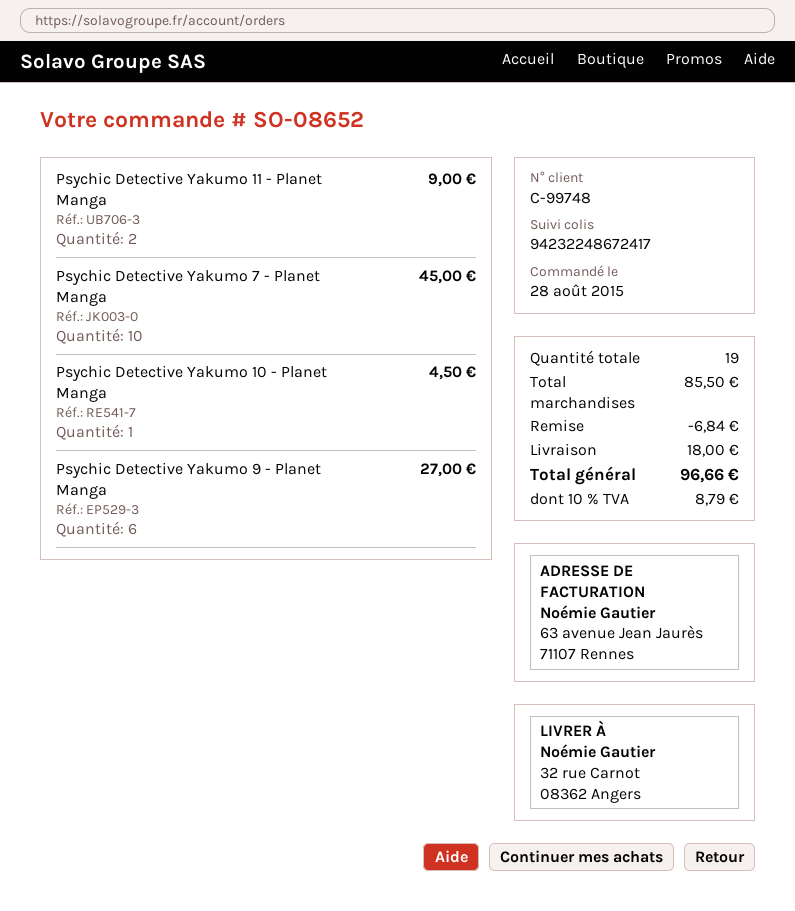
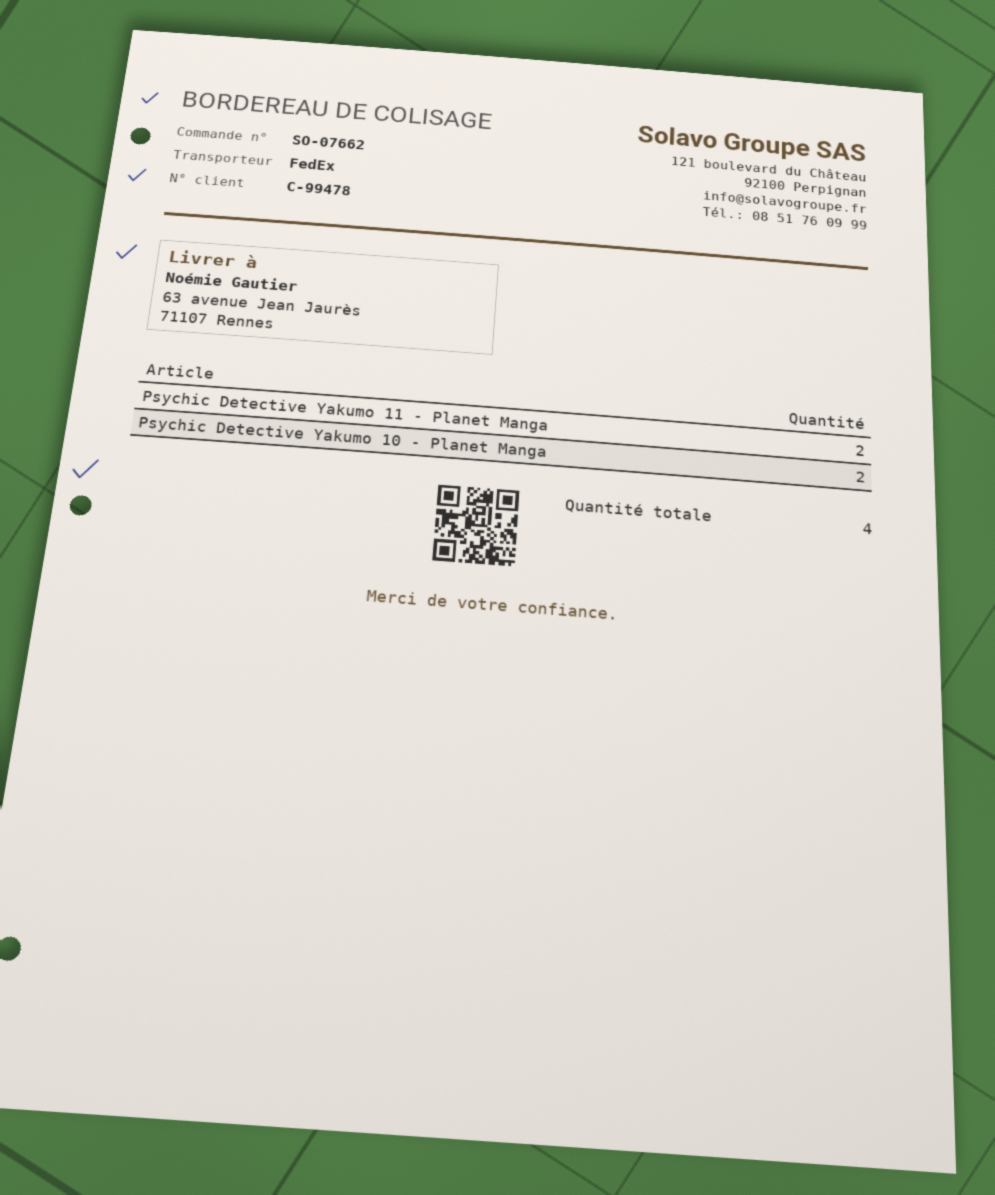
order number: SO-08652 -> SO-07662
customer number: C-99748 -> C-99478
ship to: 32 rue Carnot, 08362 Angers -> 63 avenue Jean Jaurès, 71107 Rennes
Psychic Detective Yakumo 7 - Planet Manga: 10 -> none
Psychic Detective Yakumo 10 - Planet Manga: 1 -> 2
Psychic Detective Yakumo 9 - Planet Manga: 6 -> none
total quantity: 19 -> 4

